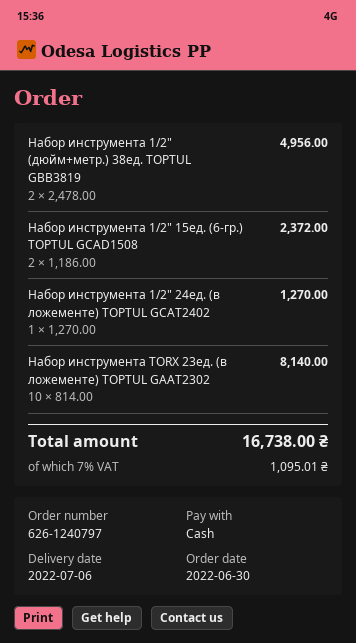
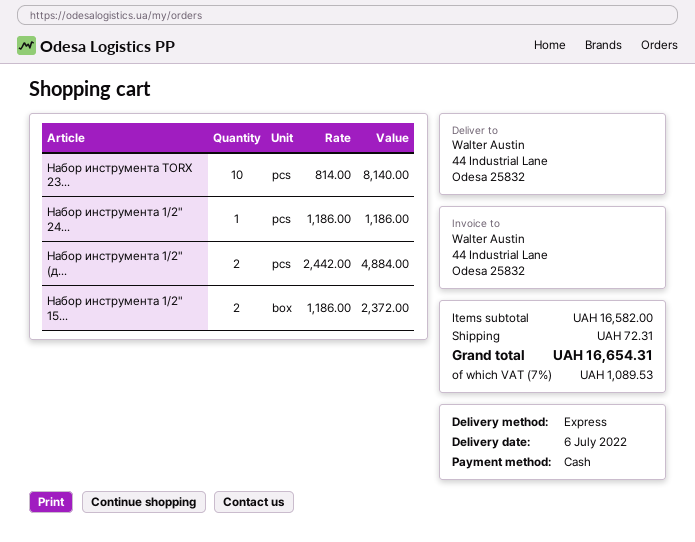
Набор инструмента 1/2" (дюйм+метр.) 38ед. TOPTUL GBB3819: 2 x 2478.00 = 4956.00 -> 2 x 2442.00 = 4884.00
Набор инструмента 1/2" 24ед. (в ложементе) TOPTUL GCAT2402: 1 x 1270.00 = 1270.00 -> 1 x 1186.00 = 1186.00
shipping: none -> 72.31
tax: 7% = 1095.01 -> 7% = 1089.53
total: 16738.00 -> 16654.31

